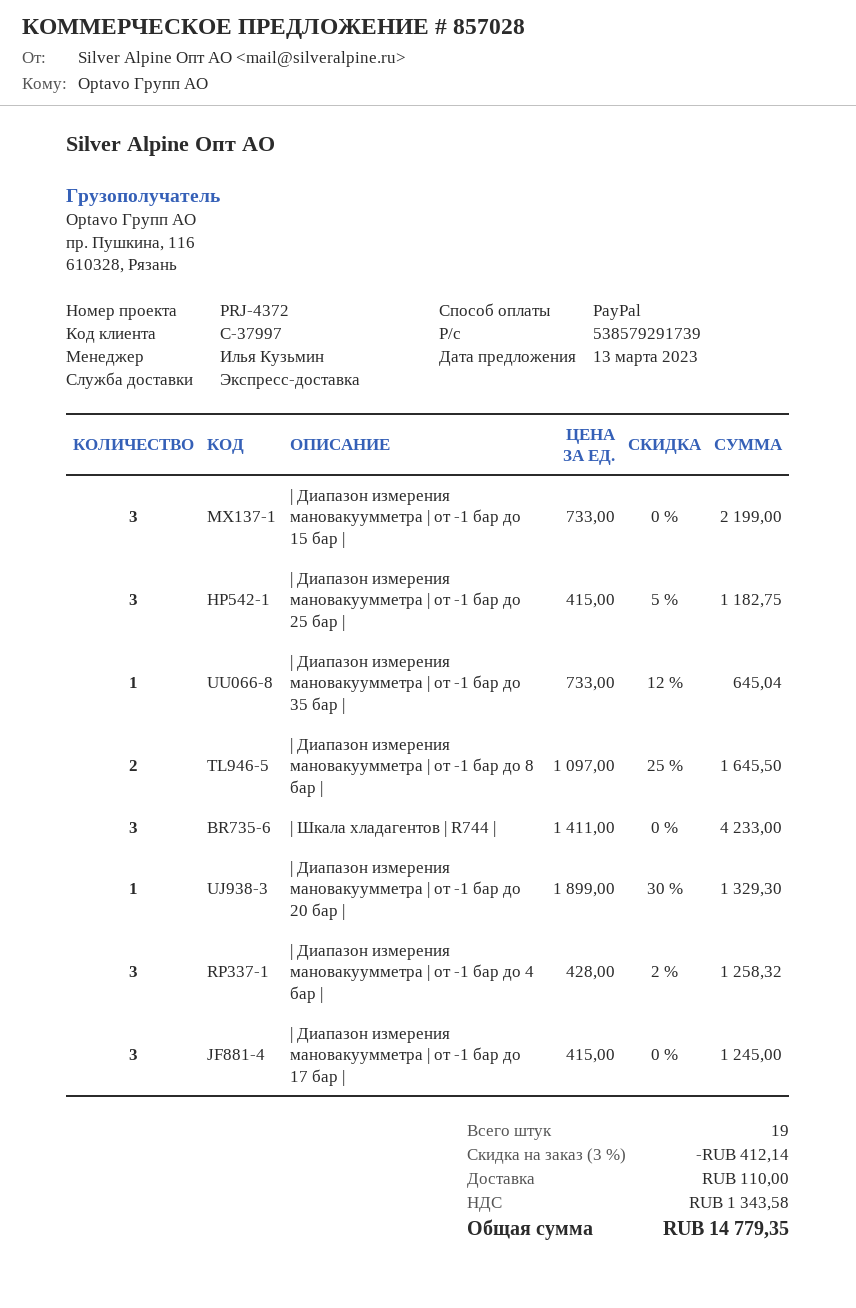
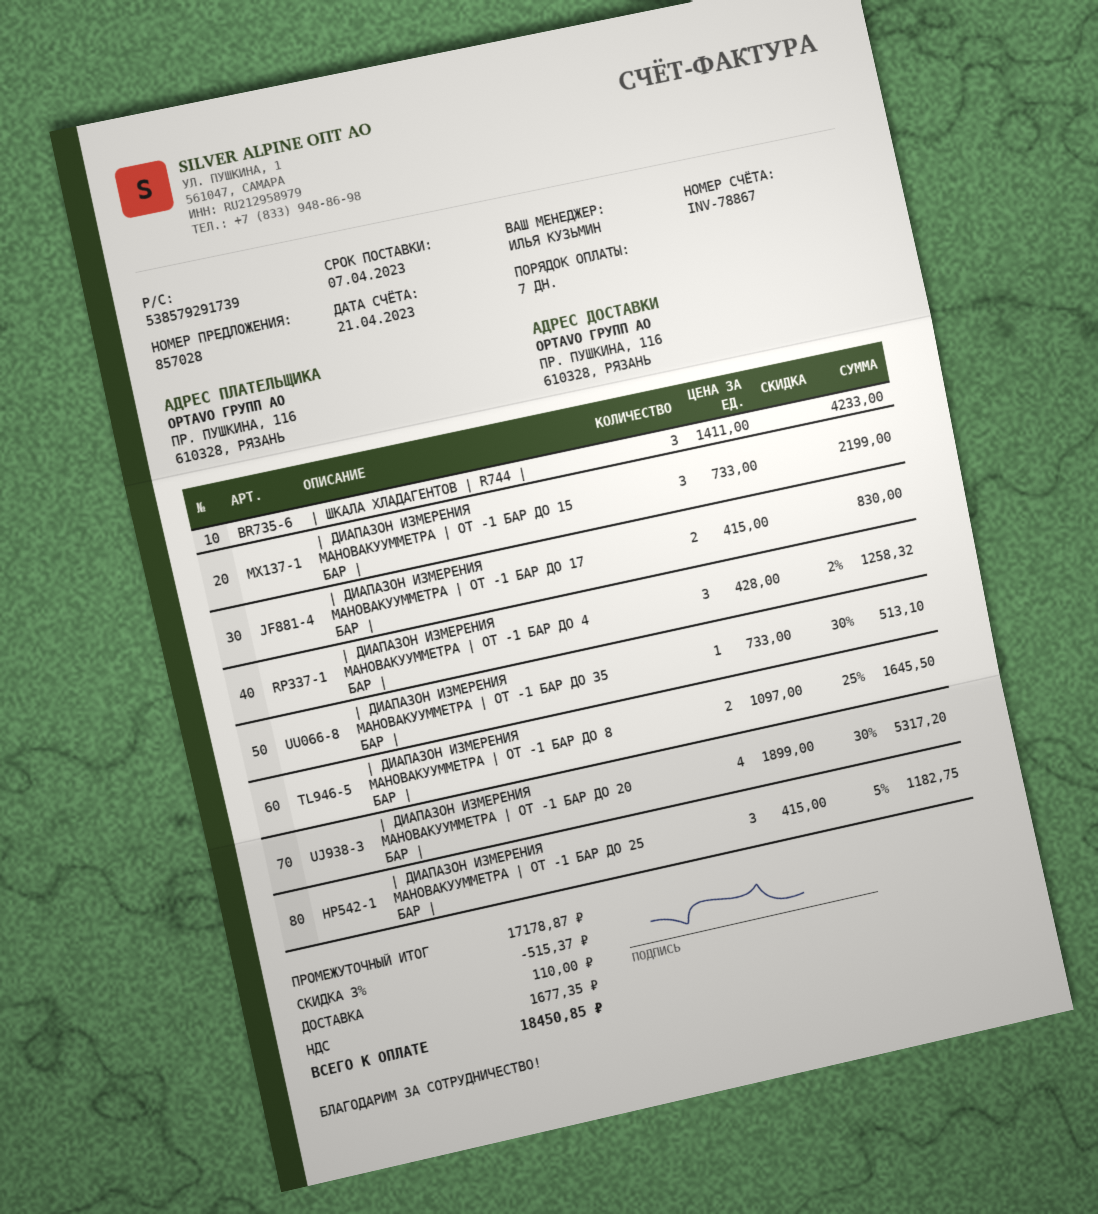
| Диапазон измерения мановакуумметра | от -1 бар до 35 бар |: 1 x 733.00 - 12% = 645.04 -> 1 x 733.00 - 30% = 513.10
| Диапазон измерения мановакуумметра | от -1 бар до 20 бар |: 1 x 1899.00 - 30% = 1329.30 -> 4 x 1899.00 - 30% = 5317.20
| Диапазон измерения мановакуумметра | от -1 бар до 17 бар |: 3 x 415.00 = 1245.00 -> 2 x 415.00 = 830.00
discount: 3% = 412.14 -> 3% = 515.37
tax: 1343.58 -> 1677.35
total: 14779.35 -> 18450.85

